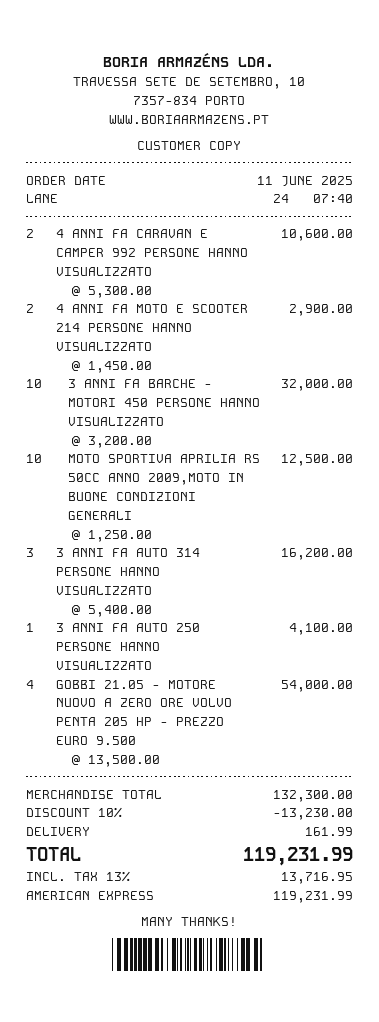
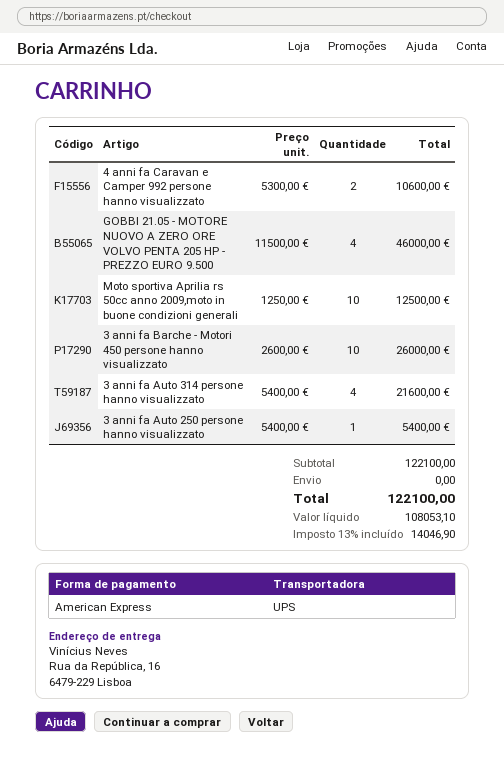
4 ANNI FA MOTO E SCOOTER 214 PERSONE HANNO VISUALIZZATO: 2 x 1450.00 = 2900.00 -> none
3 ANNI FA BARCHE - MOTORI 450 PERSONE HANNO VISUALIZZATO: 10 x 3200.00 = 32000.00 -> 10 x 2600.00 = 26000.00
3 ANNI FA AUTO 314 PERSONE HANNO VISUALIZZATO: 3 x 5400.00 = 16200.00 -> 4 x 5400.00 = 21600.00
3 ANNI FA AUTO 250 PERSONE HANNO VISUALIZZATO: 1 x 4100.00 = 4100.00 -> 1 x 5400.00 = 5400.00
GOBBI 21.05 - MOTORE NUOVO A ZERO ORE VOLVO PENTA 205 HP - PREZZO EURO 9.500: 4 x 13500.00 = 54000.00 -> 4 x 11500.00 = 46000.00
subtotal: 132300.00 -> 122100.00
discount: 10% = 13230.00 -> none
shipping: 161.99 -> 0.00
tax: 13% = 13716.95 -> 13% = 14046.90
total: 119231.99 -> 122100.00

